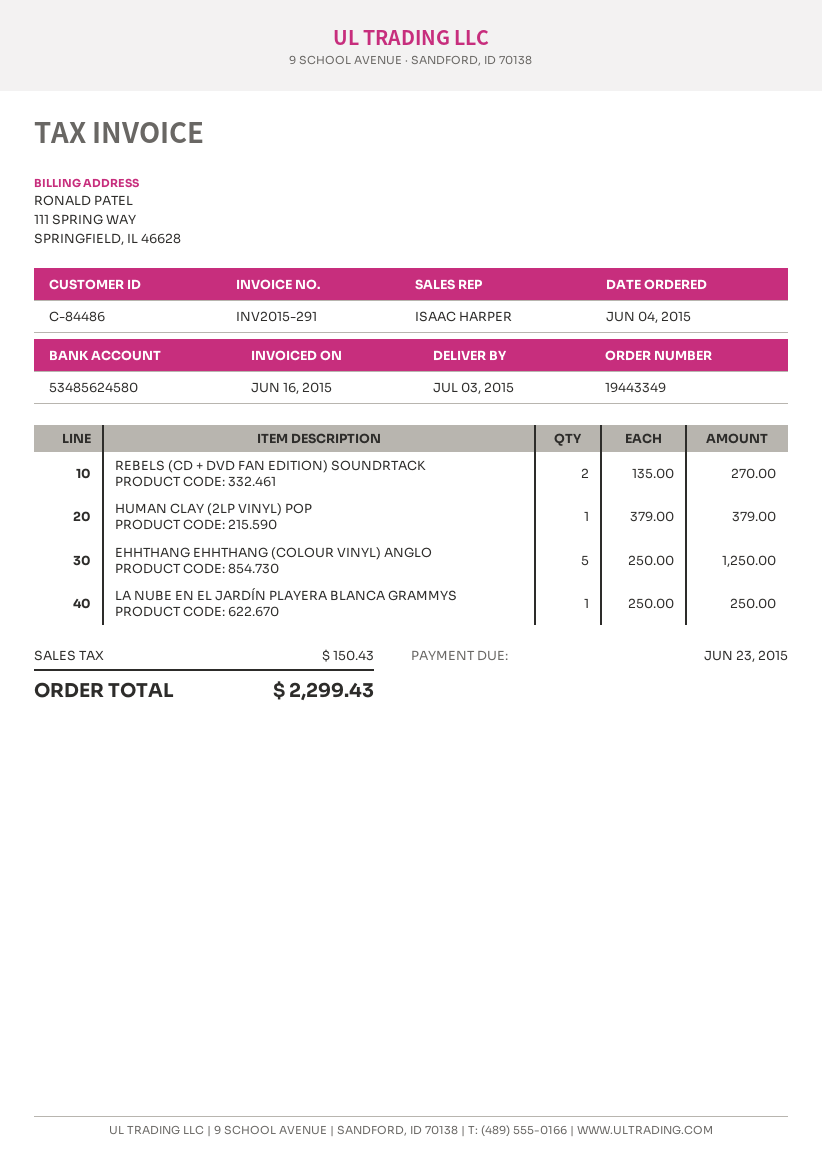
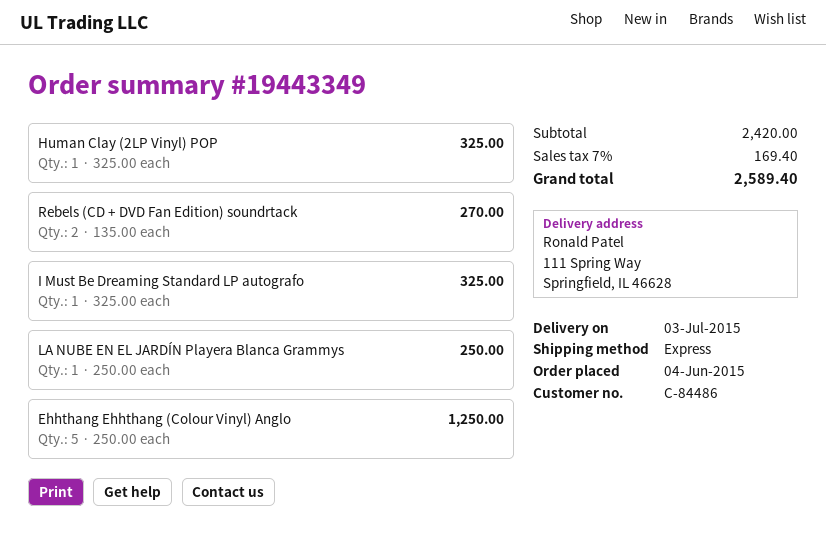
HUMAN CLAY (2LP VINYL) POP: 1 x 379.00 = 379.00 -> 1 x 325.00 = 325.00
I Must Be Dreaming Standard LP autografo: none -> 1 x 325.00 = 325.00
tax: 150.43 -> 169.40
total: 2299.43 -> 2589.40

